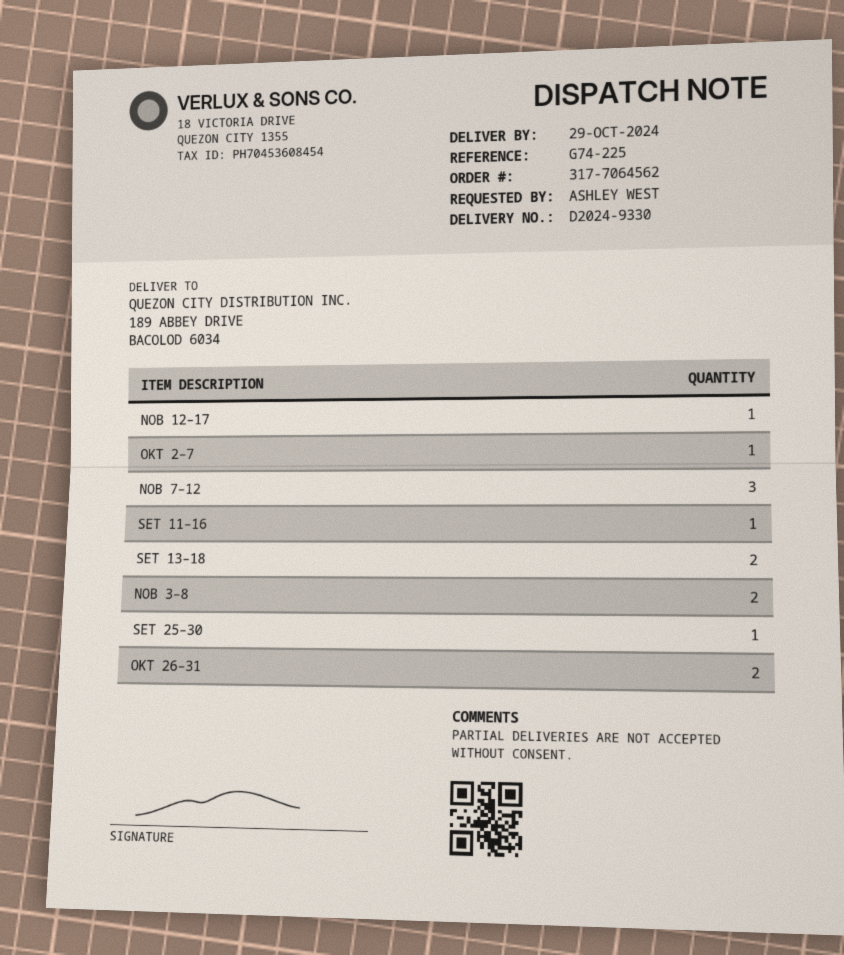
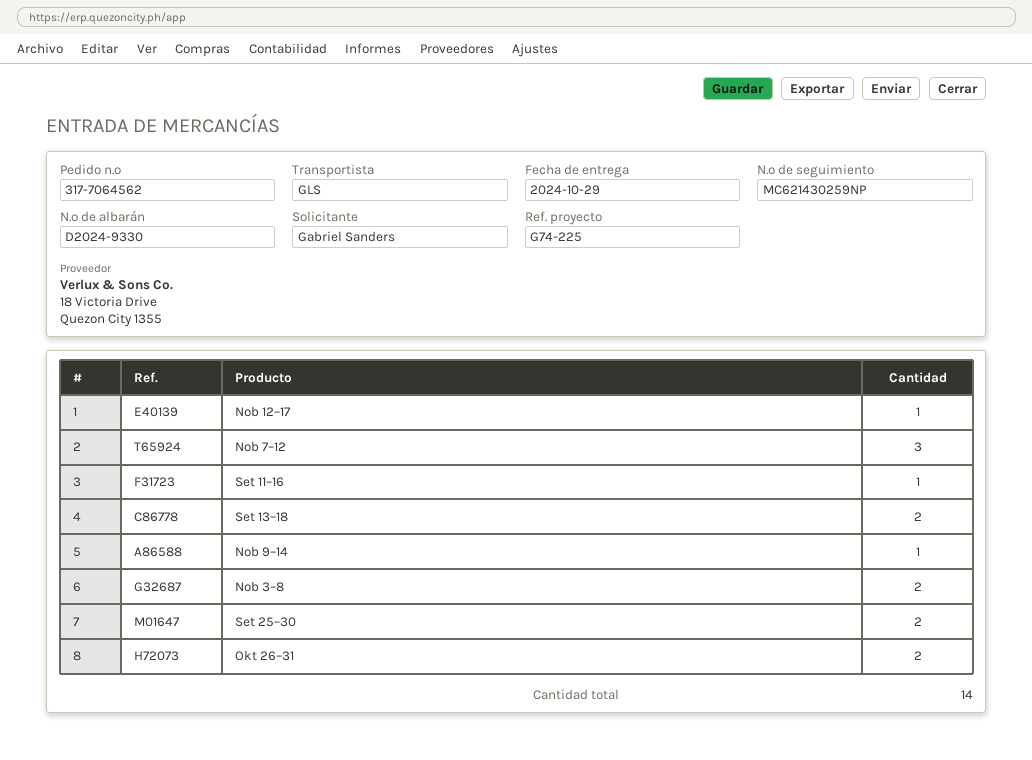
ordered by: ASHLEY WEST -> Gabriel Sanders
OKT 2–7: 1 -> none
SET 25–30: 1 -> 2
Nob 9–14: none -> 1

